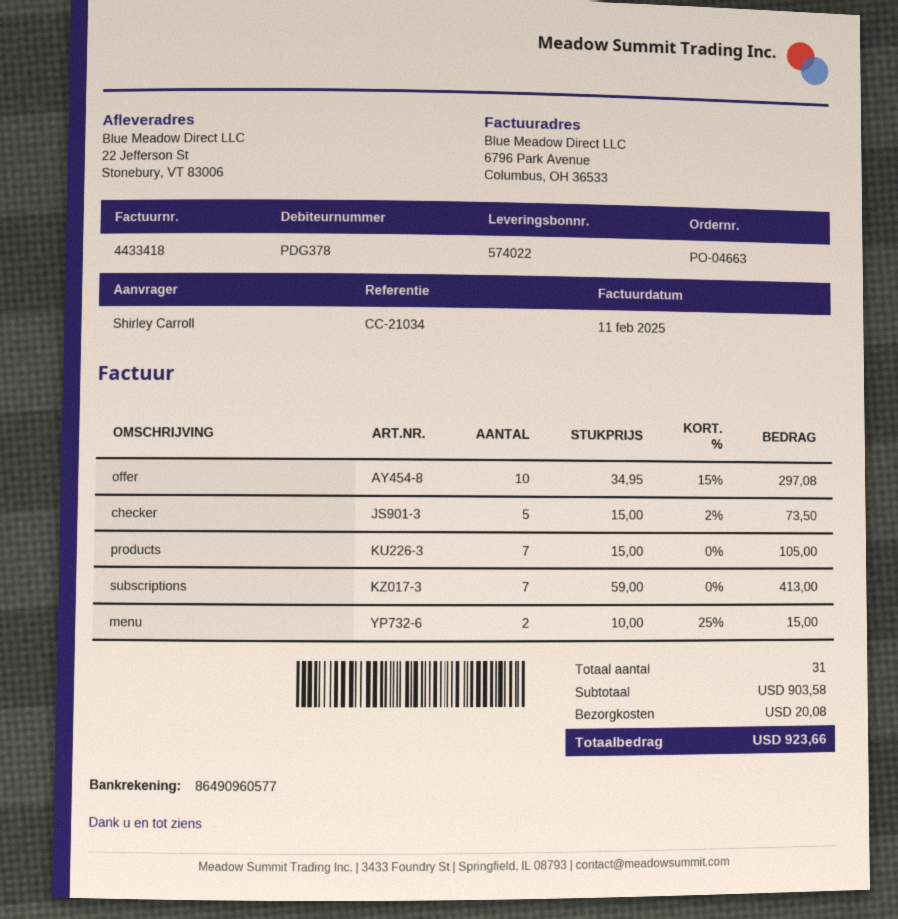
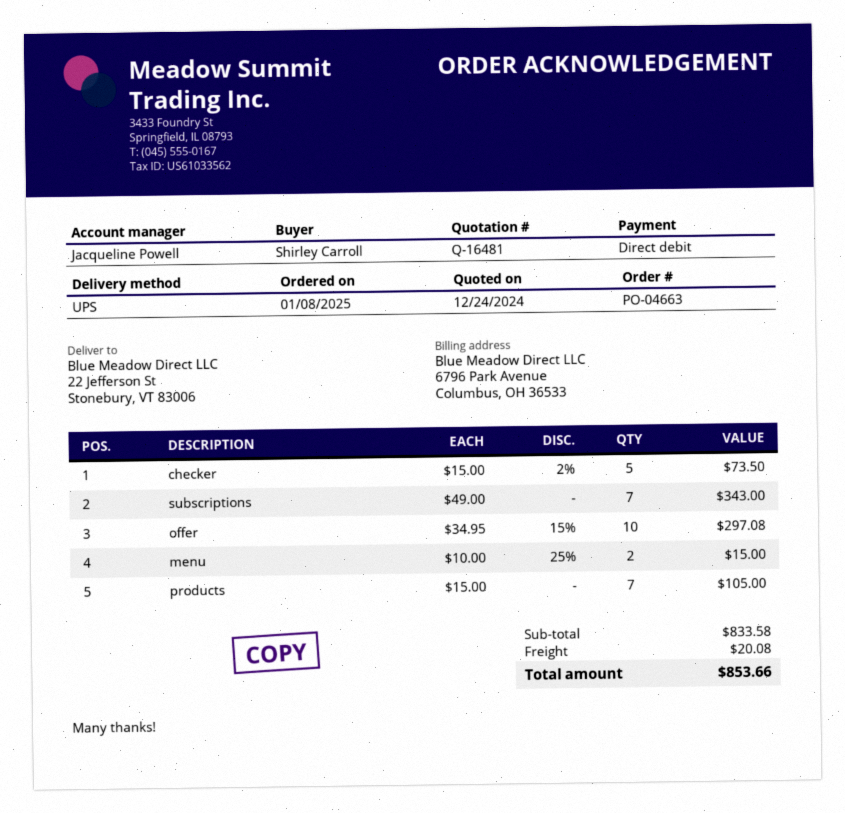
subscriptions: 7 x 59.00 = 413.00 -> 7 x 49.00 = 343.00
subtotal: 903.58 -> 833.58
total: 923.66 -> 853.66

